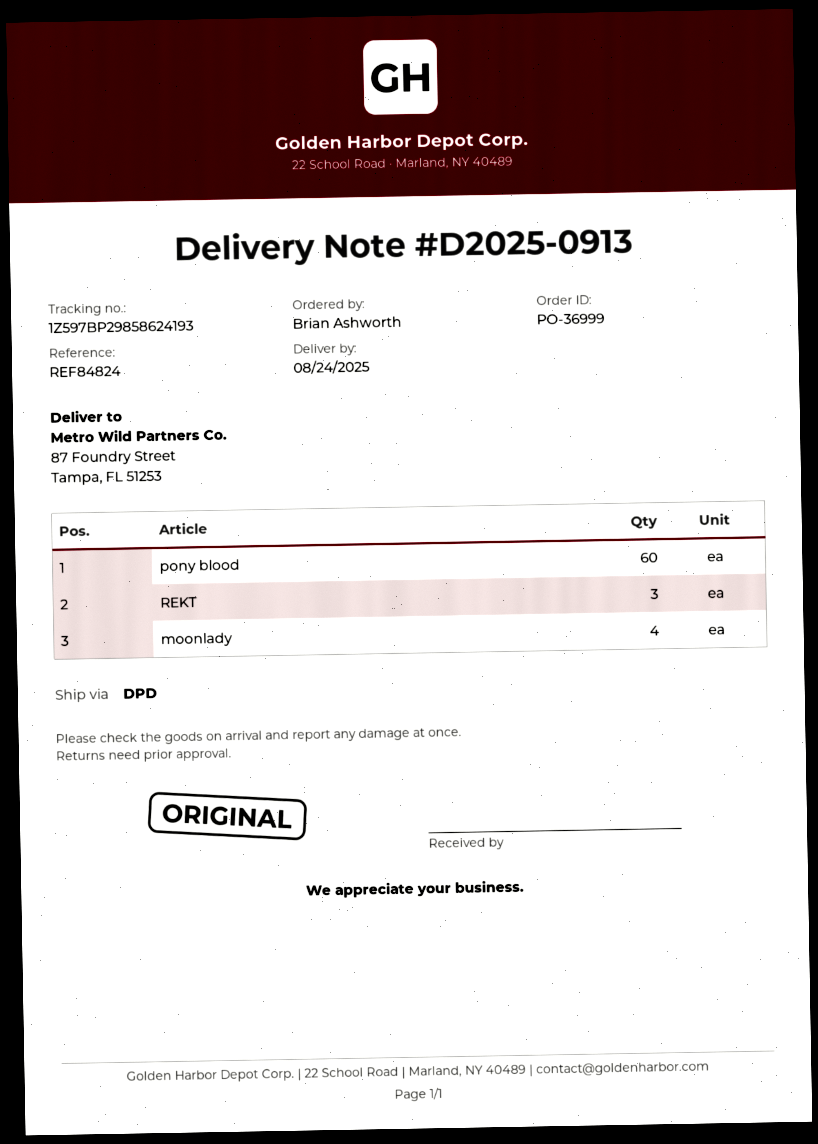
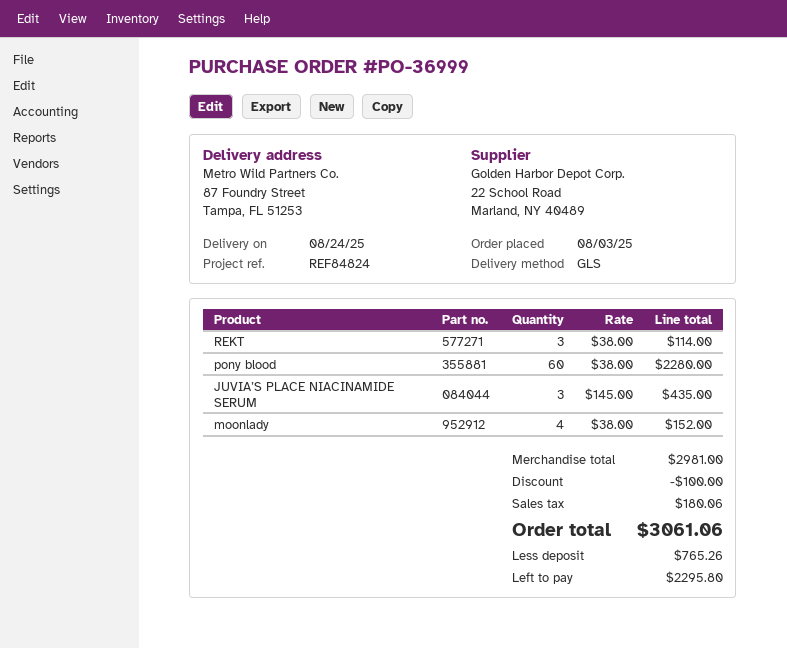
shipping method: DPD -> GLS
JUVIA’S PLACE NIACINAMIDE SERUM: none -> 3

